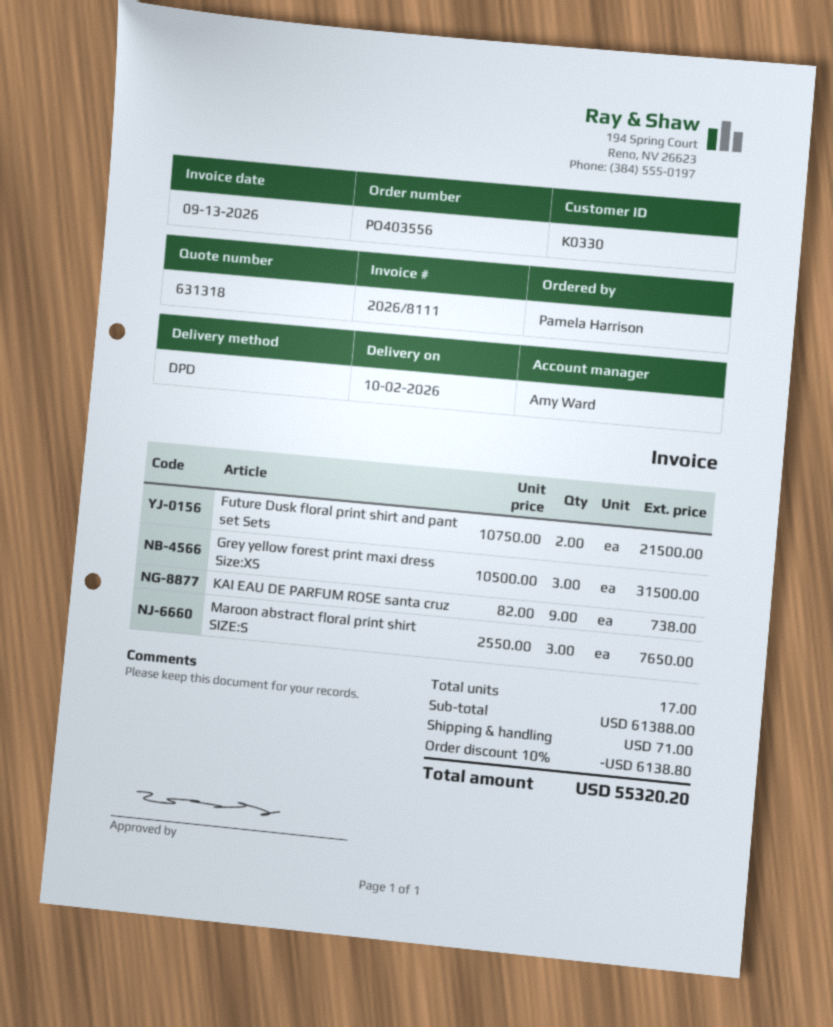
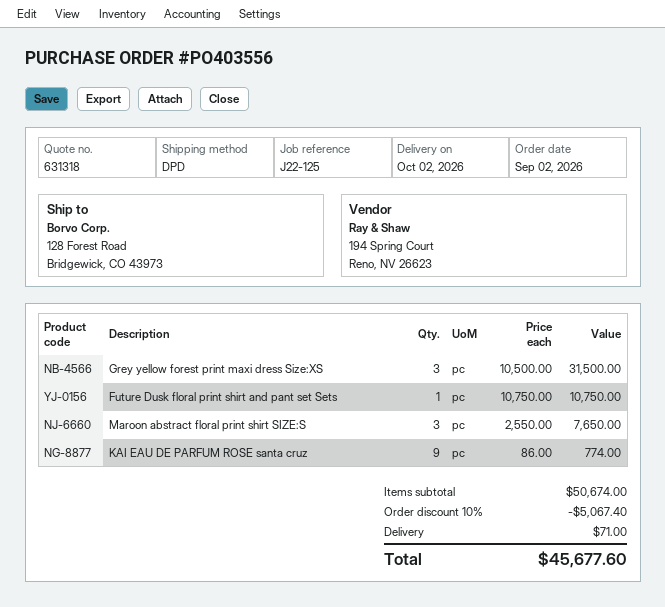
Future Dusk floral print shirt and pant set Sets: 2 x 10750.00 = 21500.00 -> 1 x 10750.00 = 10750.00
KAI EAU DE PARFUM ROSE santa cruz: 9 x 82.00 = 738.00 -> 9 x 86.00 = 774.00
subtotal: 61388.00 -> 50674.00
discount: 10% = 6138.80 -> 10% = 5067.40
total: 55320.20 -> 45677.60

